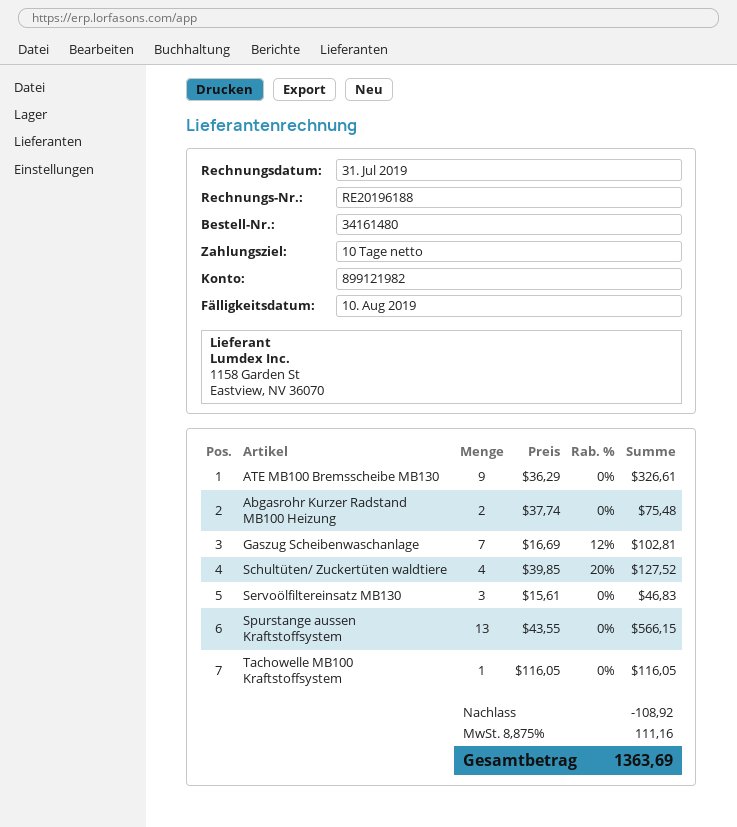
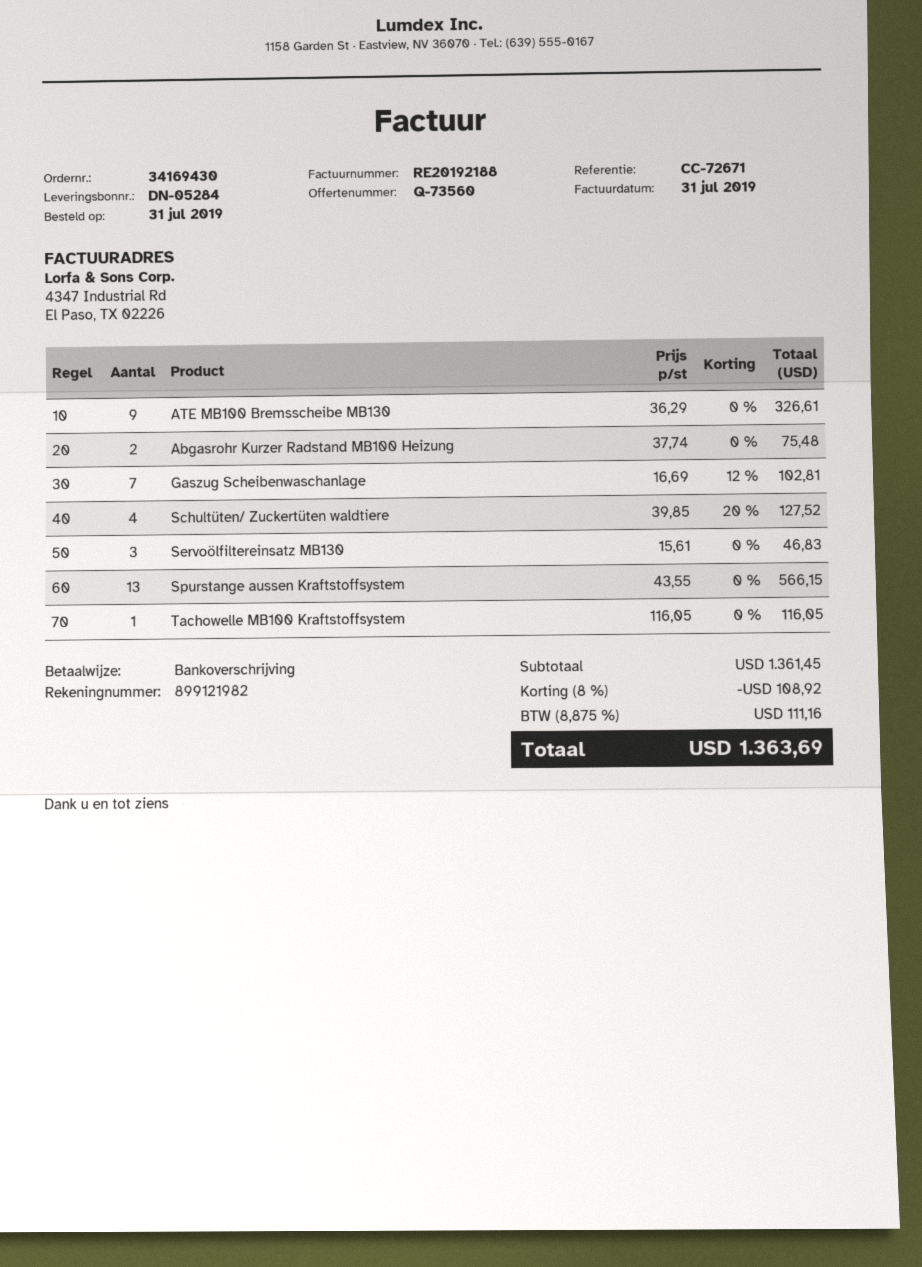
order number: 34161480 -> 34169430
invoice number: RE20196188 -> RE20192188

